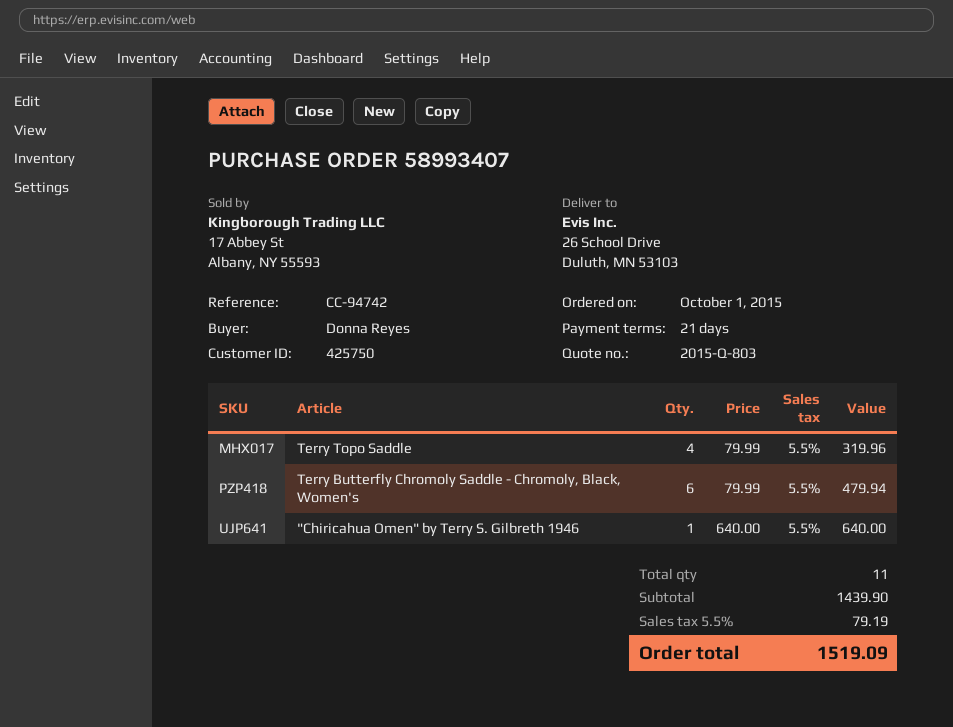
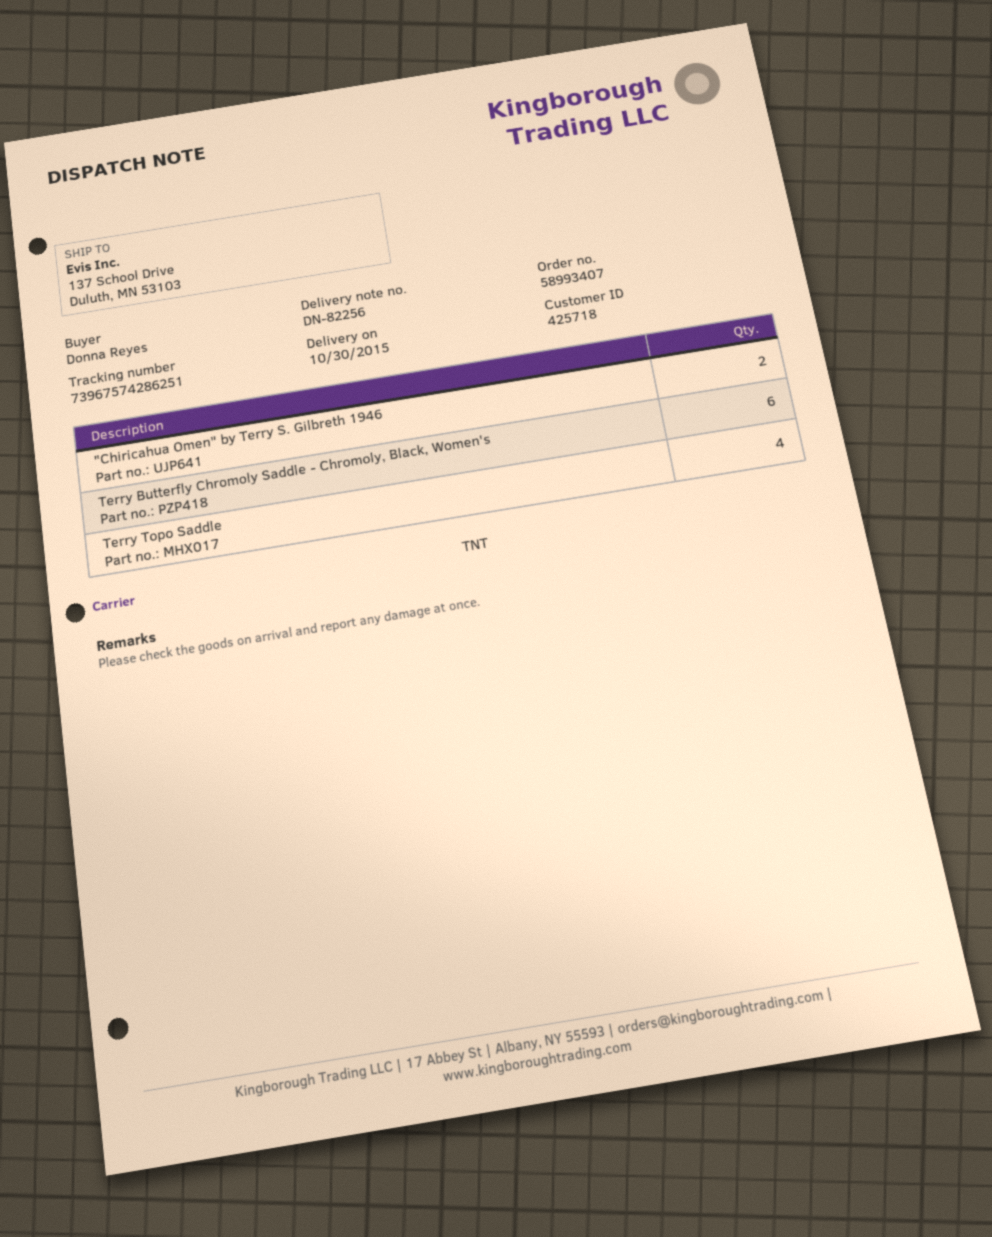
customer number: 425750 -> 425718
ship to: 26 School Drive, Duluth, MN 53103 -> 137 School Drive, Duluth, MN 53103
"Chiricahua Omen" by Terry S. Gilbreth 1946: 1 -> 2

